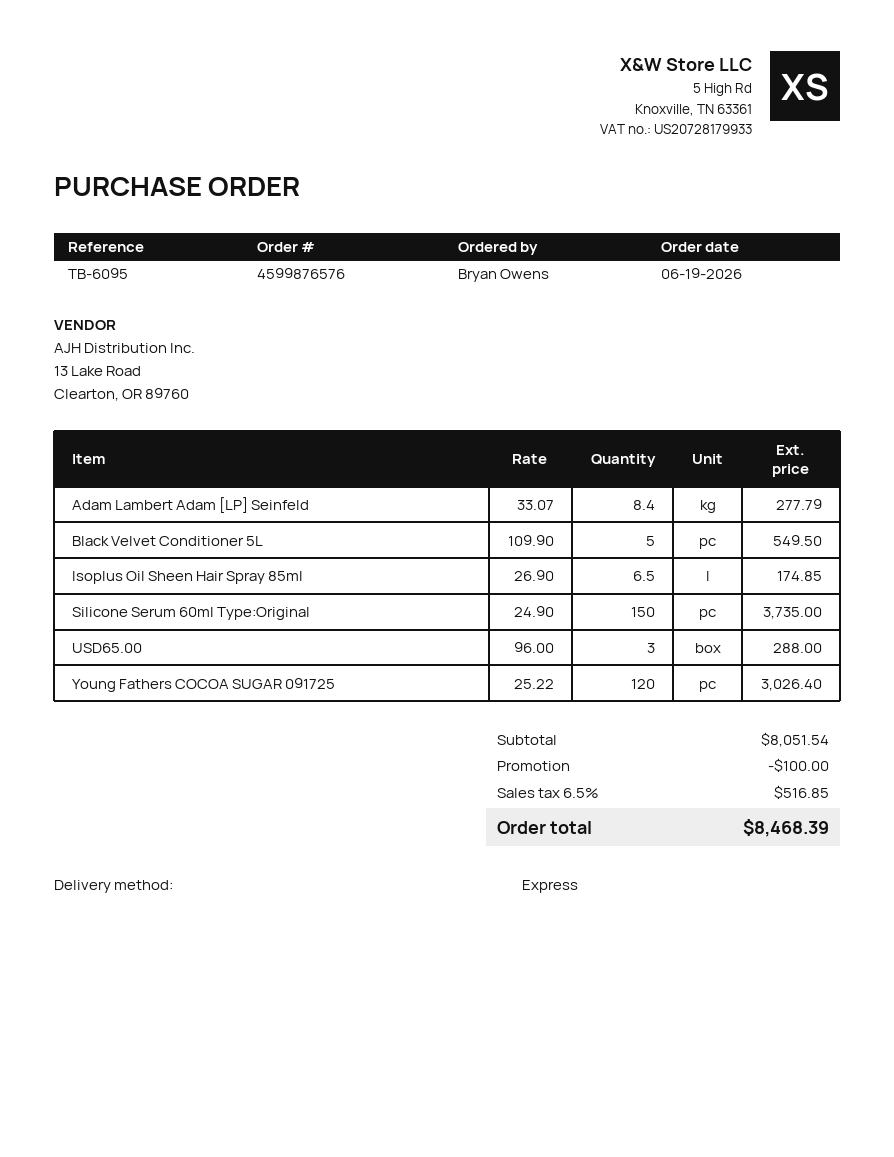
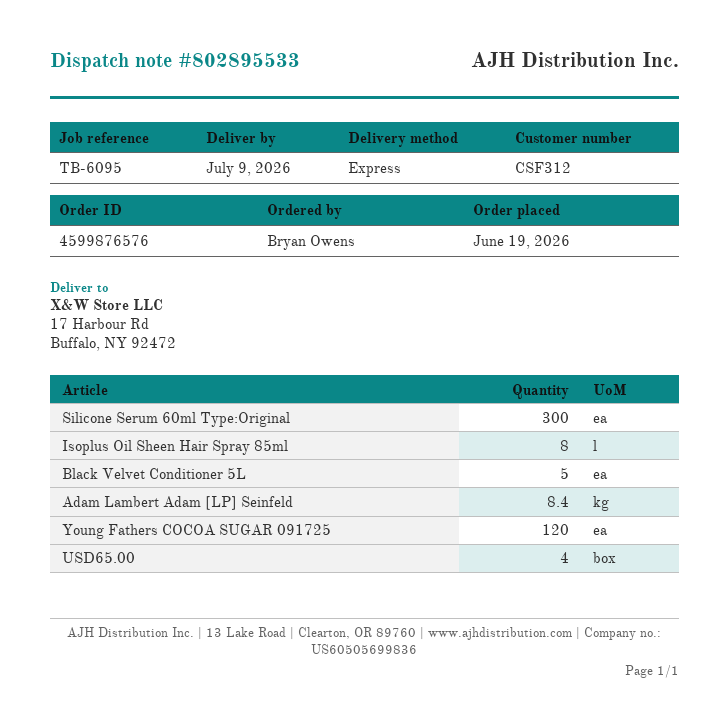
Isoplus Oil Sheen Hair Spray 85ml: 6.5 -> 8
Silicone Serum 60ml Type:Original: 150 -> 300
USD65.00: 3 -> 4

